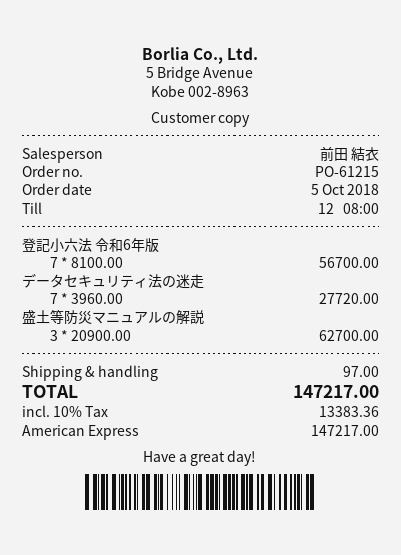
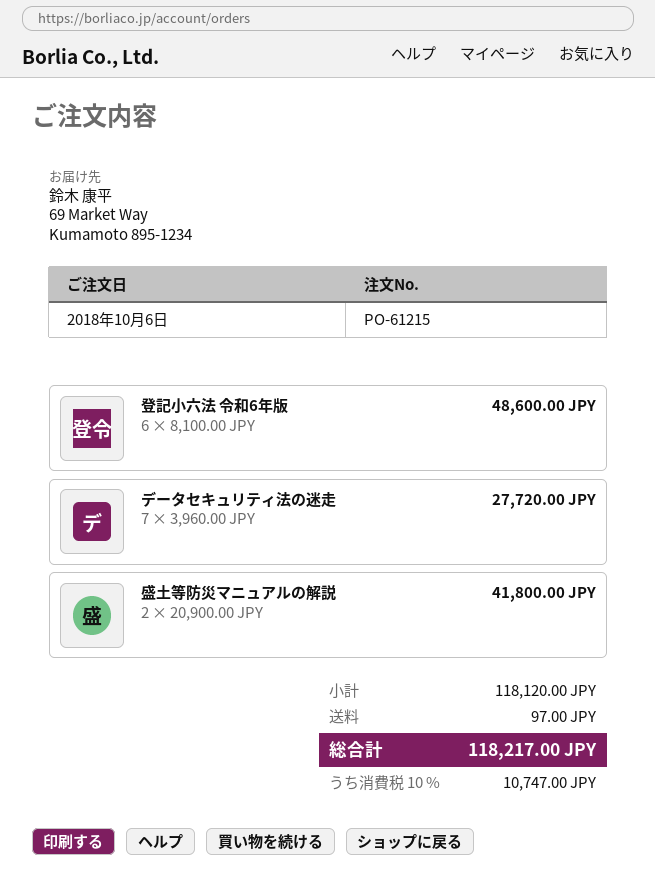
order date: 2018-10-05 -> 2018-10-06
登記小六法 令和6年版: 7 x 8100.00 = 56700.00 -> 6 x 8100.00 = 48600.00
盛土等防災マニュアルの解説: 3 x 20900.00 = 62700.00 -> 2 x 20900.00 = 41800.00
tax: 10% = 13383.36 -> 10% = 10747.00
total: 147217.00 -> 118217.00

